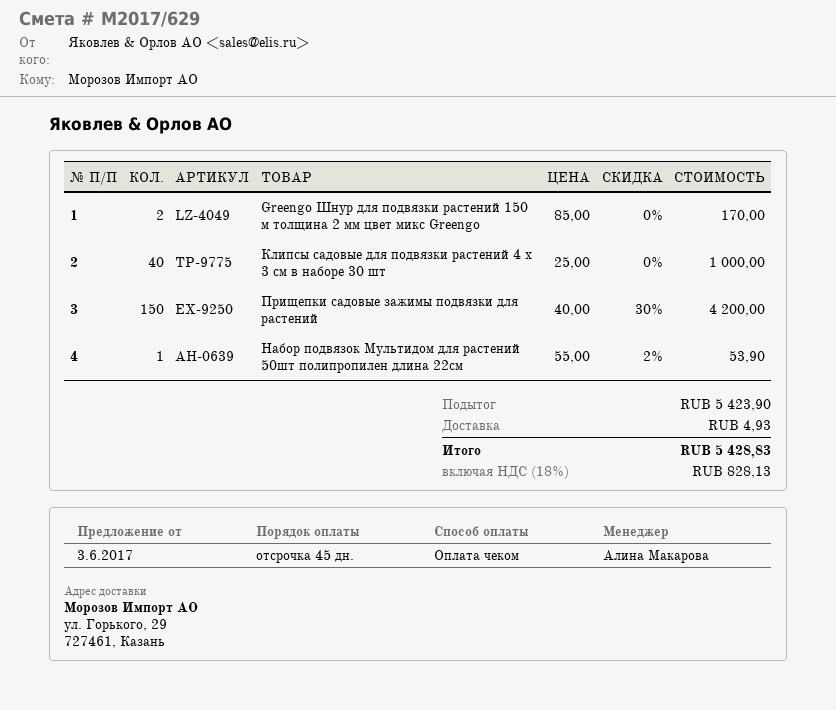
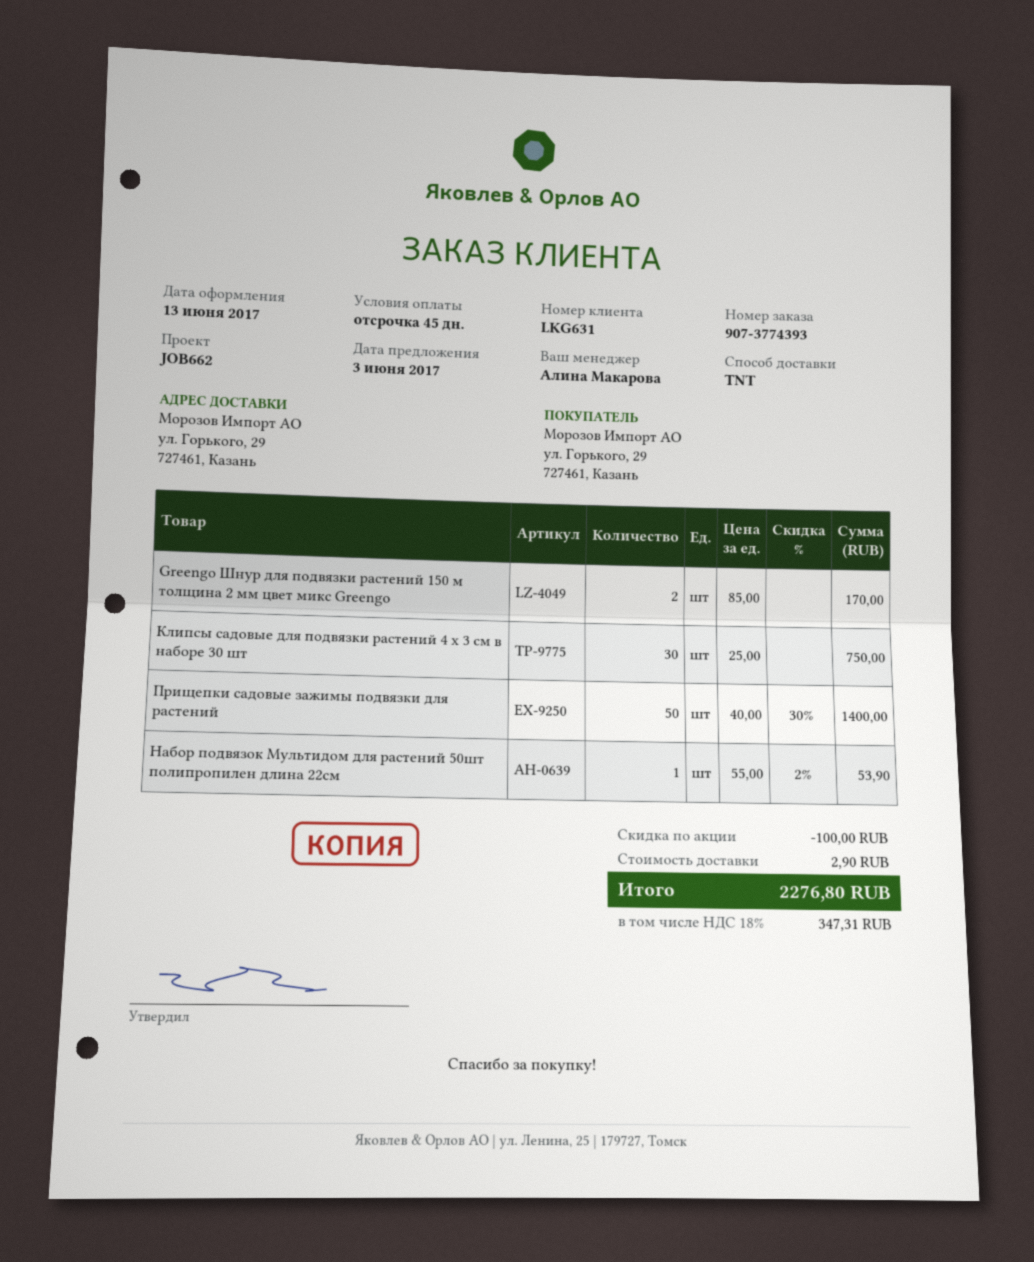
Клипсы садовые для подвязки растений 4 x 3 см в наборе 30 шт: 40 x 25.00 = 1000.00 -> 30 x 25.00 = 750.00
Прищепки садовые зажимы подвязки для растений: 150 x 40.00 - 30% = 4200.00 -> 50 x 40.00 - 30% = 1400.00
discount: none -> 100.00
shipping: 4.93 -> 2.90
tax: 18% = 828.13 -> 18% = 347.31
total: 5428.83 -> 2276.80

